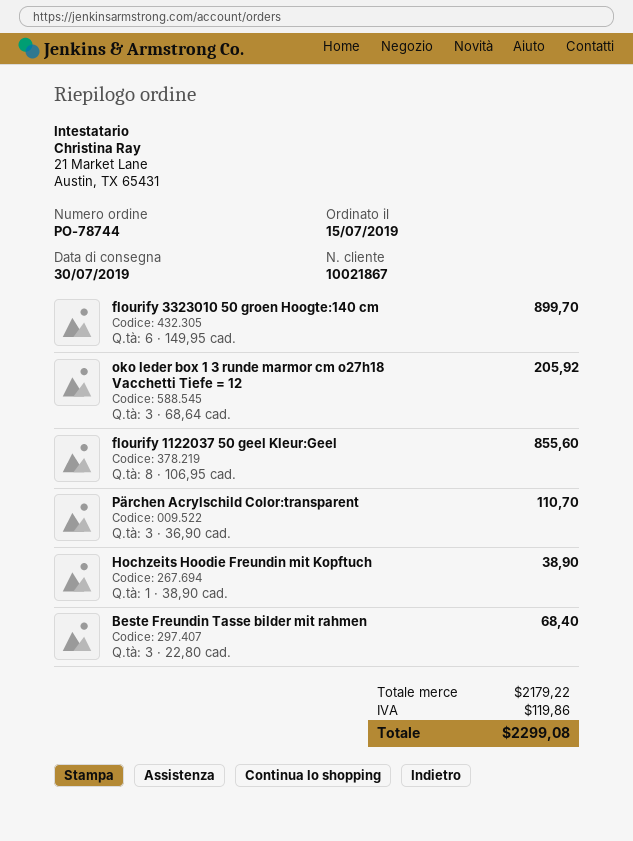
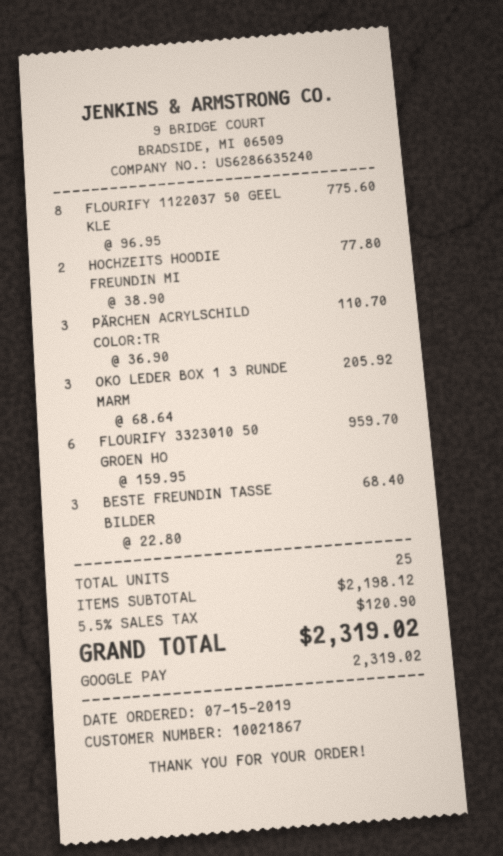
flourify 3323010 50 groen Hoogte:140 cm: 6 x 149.95 = 899.70 -> 6 x 159.95 = 959.70
flourify 1122037 50 geel Kleur:Geel: 8 x 106.95 = 855.60 -> 8 x 96.95 = 775.60
Hochzeits Hoodie Freundin mit Kopftuch: 1 x 38.90 = 38.90 -> 2 x 38.90 = 77.80
subtotal: 2179.22 -> 2198.12
tax: 119.86 -> 120.90
total: 2299.08 -> 2319.02

